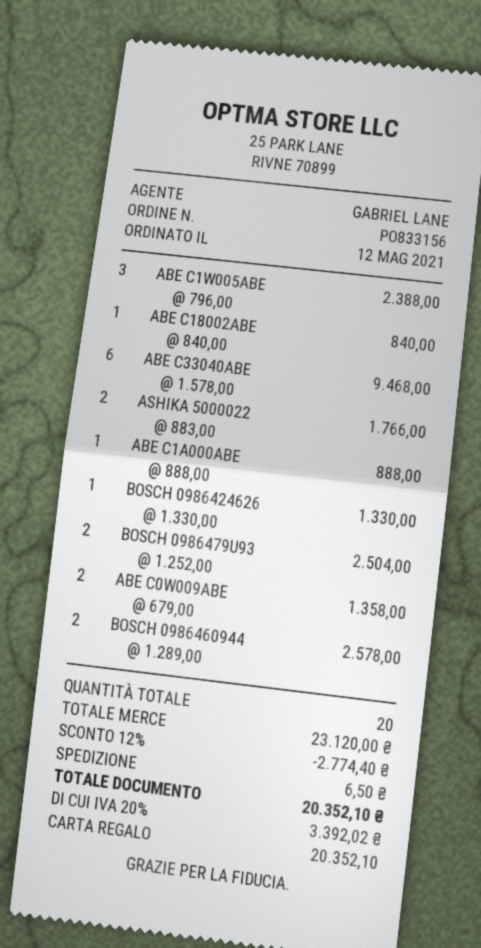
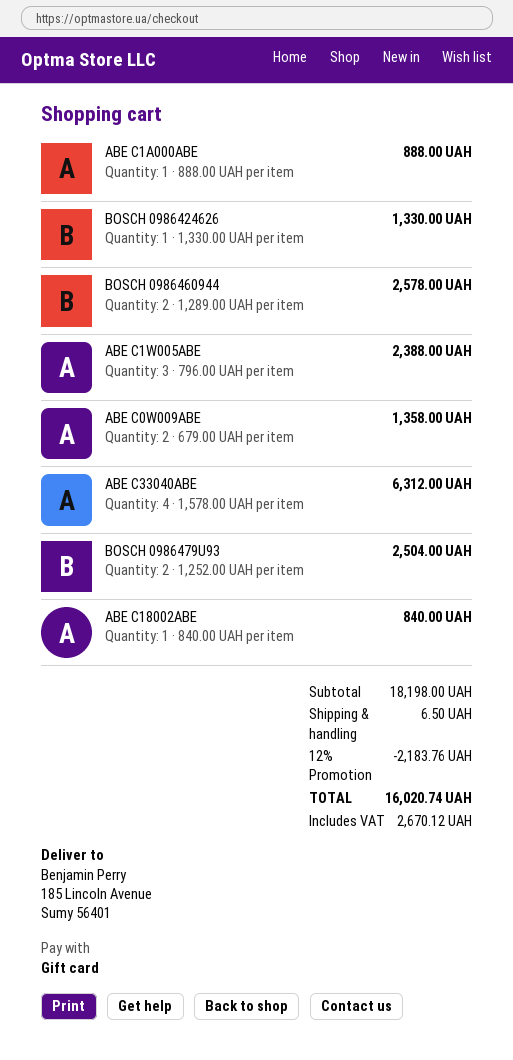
ABE C33040ABE: 6 x 1578.00 = 9468.00 -> 4 x 1578.00 = 6312.00
ASHIKA 5000022: 2 x 883.00 = 1766.00 -> none
subtotal: 23120.00 -> 18198.00
discount: 12% = 2774.40 -> 12% = 2183.76
tax: 3392.02 -> 2670.12
total: 20352.10 -> 16020.74

